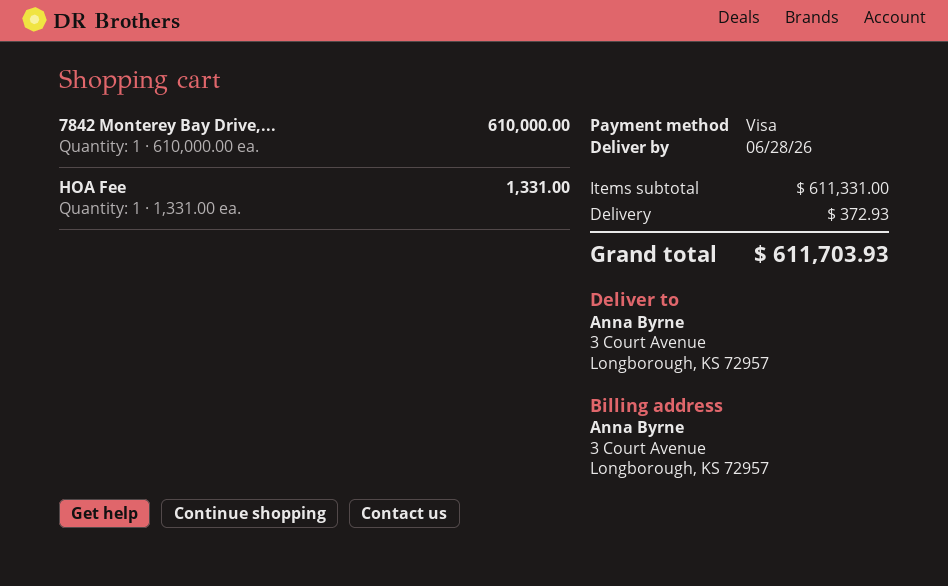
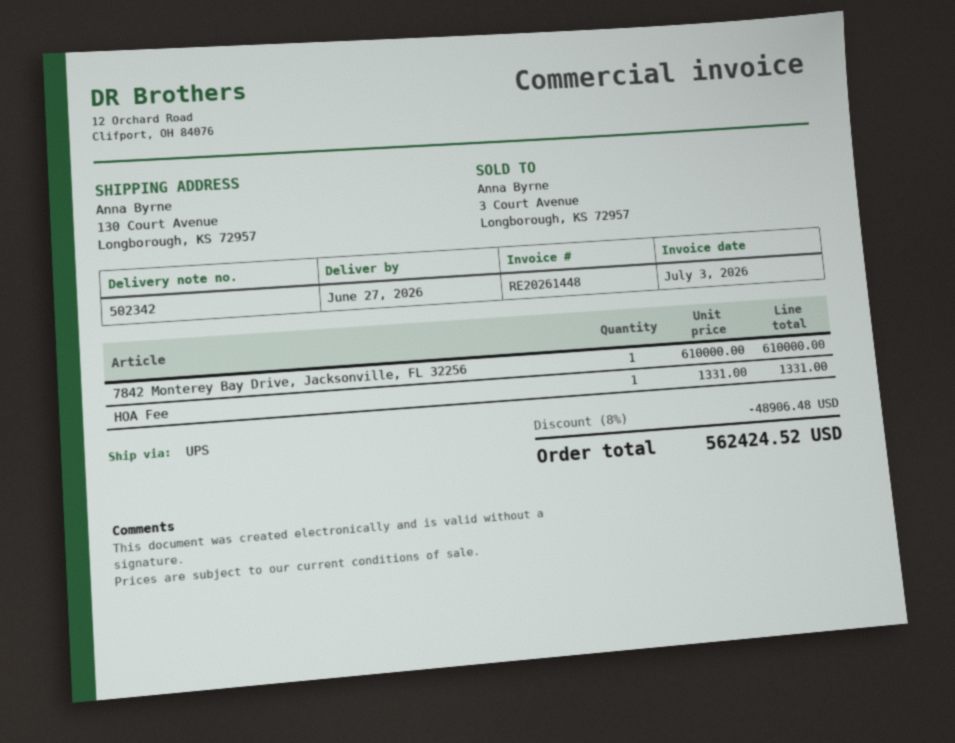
delivery date: 2026-06-28 -> 2026-06-27
ship to: 3 Court Avenue, Longborough, KS 72957 -> 130 Court Avenue, Longborough, KS 72957
discount: none -> 8% = 48906.48
shipping: 372.93 -> none
total: 611703.93 -> 562424.52

